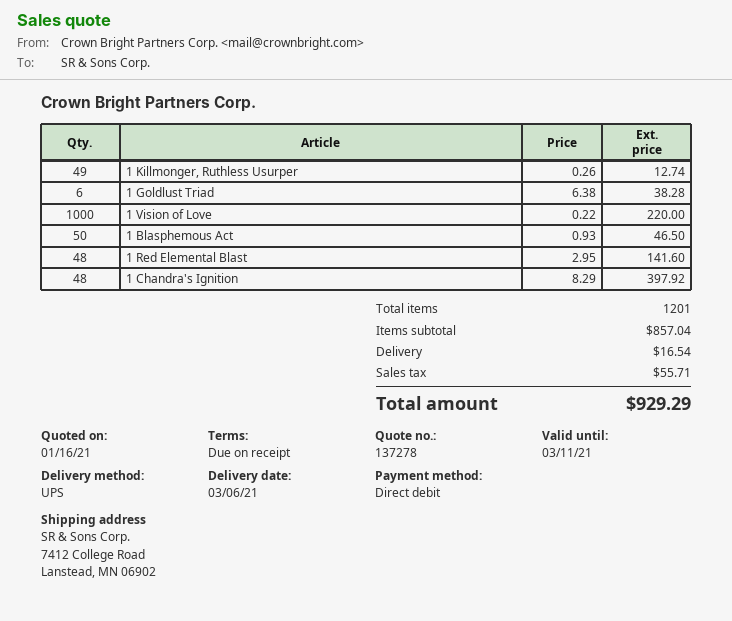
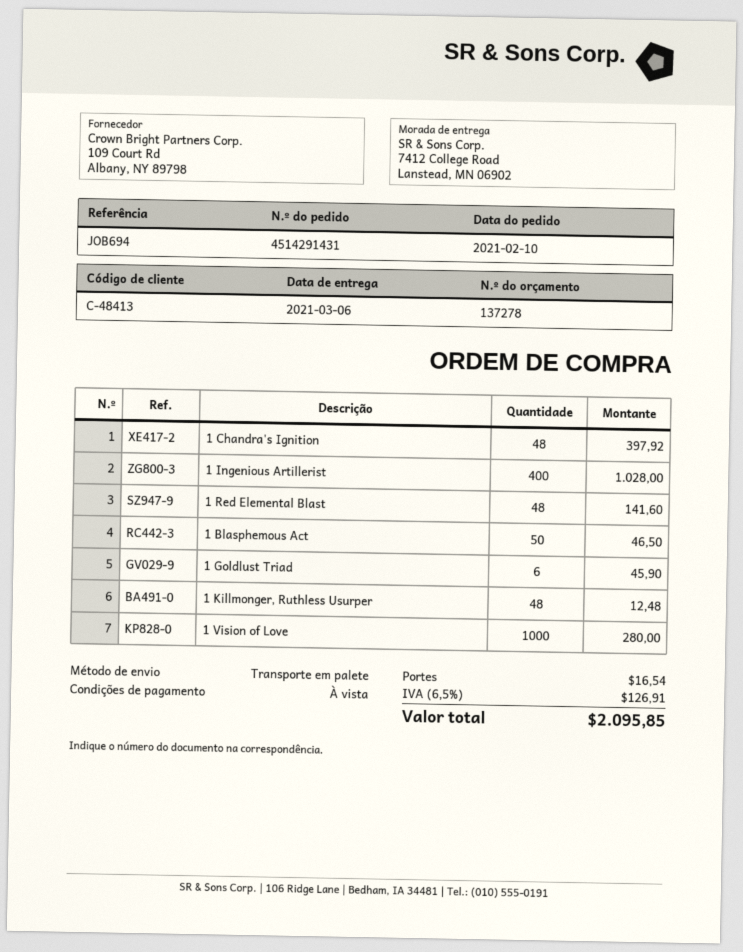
shipping method: UPS -> pallet freight
1 Killmonger, Ruthless Usurper: 49 for 12.74 -> 48 for 12.48
1 Goldlust Triad: 6 for 38.28 -> 6 for 45.90
1 Vision of Love: 1000 for 220.00 -> 1000 for 280.00
1 Ingenious Artillerist: none -> 400 for 1028.00
tax: 55.71 -> 126.91
total: 929.29 -> 2095.85

